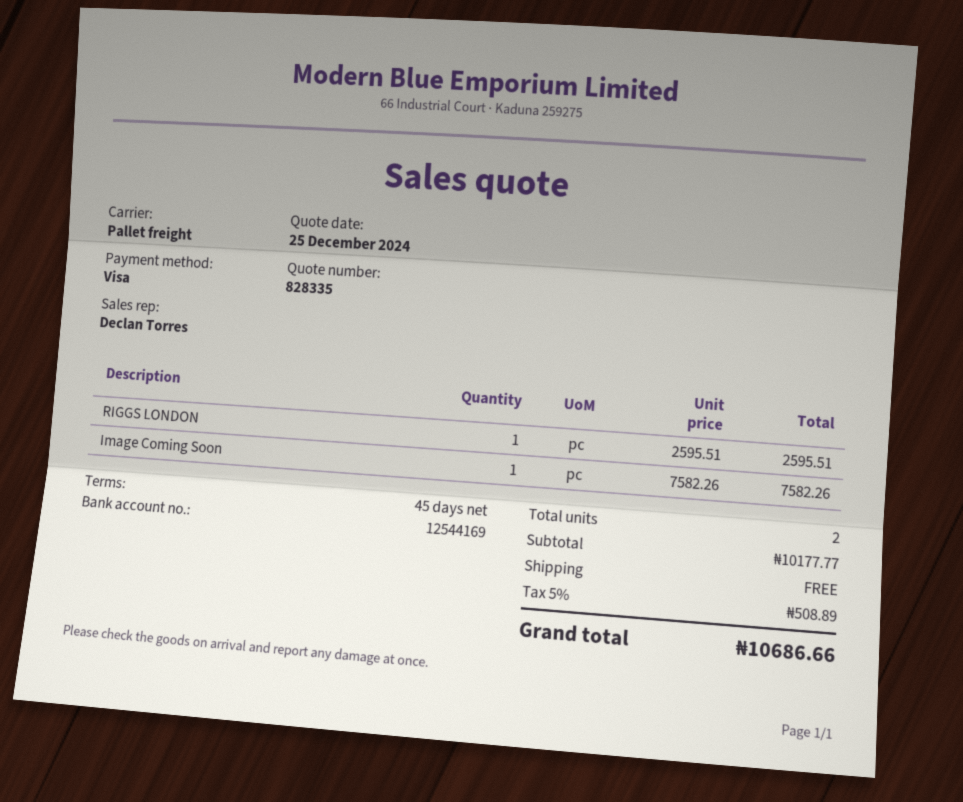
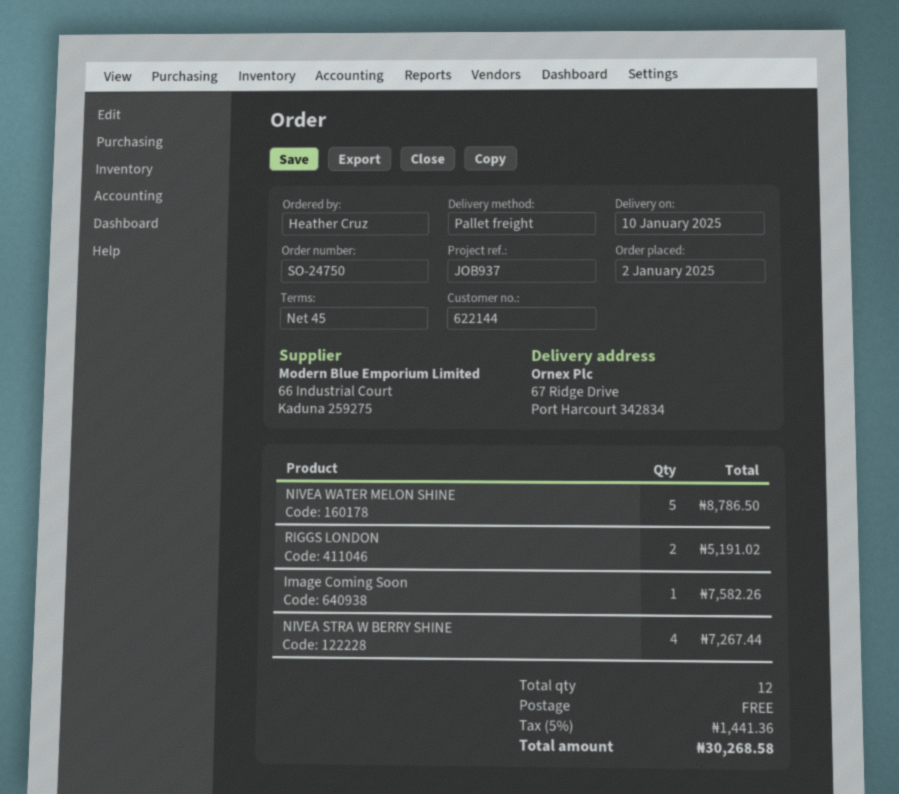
RIGGS LONDON: 1 for 2595.51 -> 2 for 5191.02
NIVEA WATER MELON SHINE: none -> 5 for 8786.50
NIVEA STRA W BERRY SHINE: none -> 4 for 7267.44
total quantity: 2 -> 12
tax: 5% = 508.89 -> 5% = 1441.36
total: 10686.66 -> 30268.58

